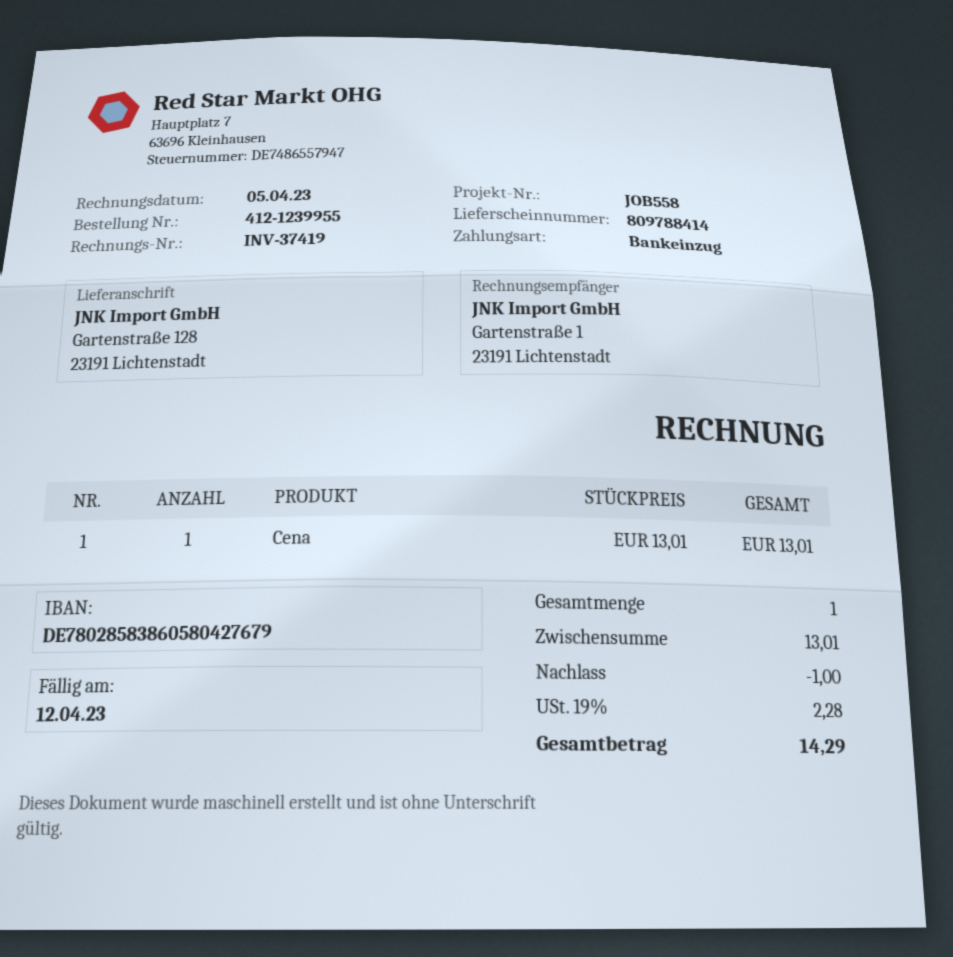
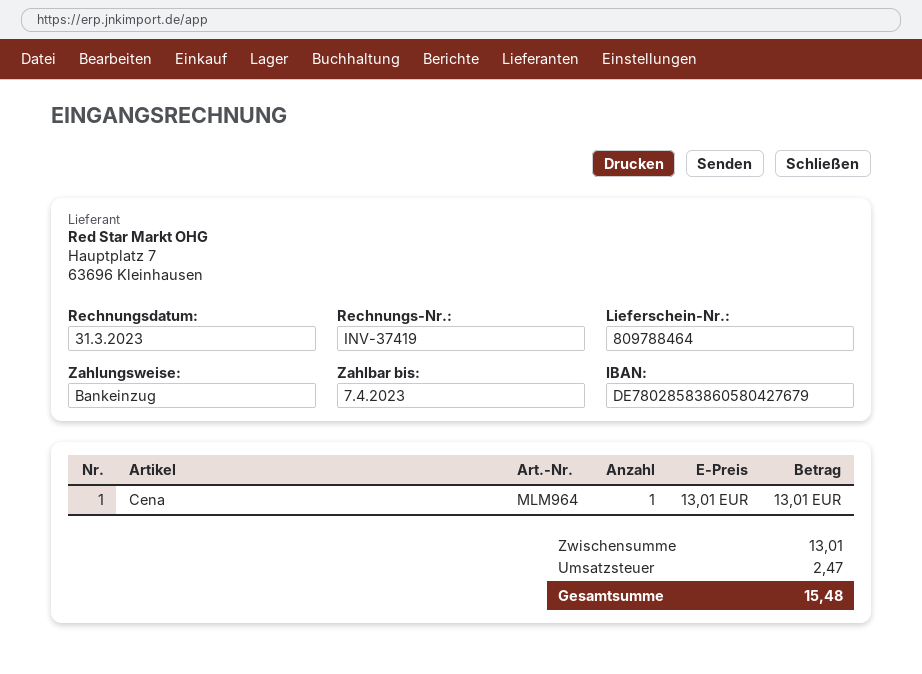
delivery note number: 809788414 -> 809788464
invoice date: 2023-04-05 -> 2023-03-31
due date: 2023-04-12 -> 2023-04-07
discount: 1.00 -> none
tax: 2.28 -> 2.47
total: 14.29 -> 15.48

